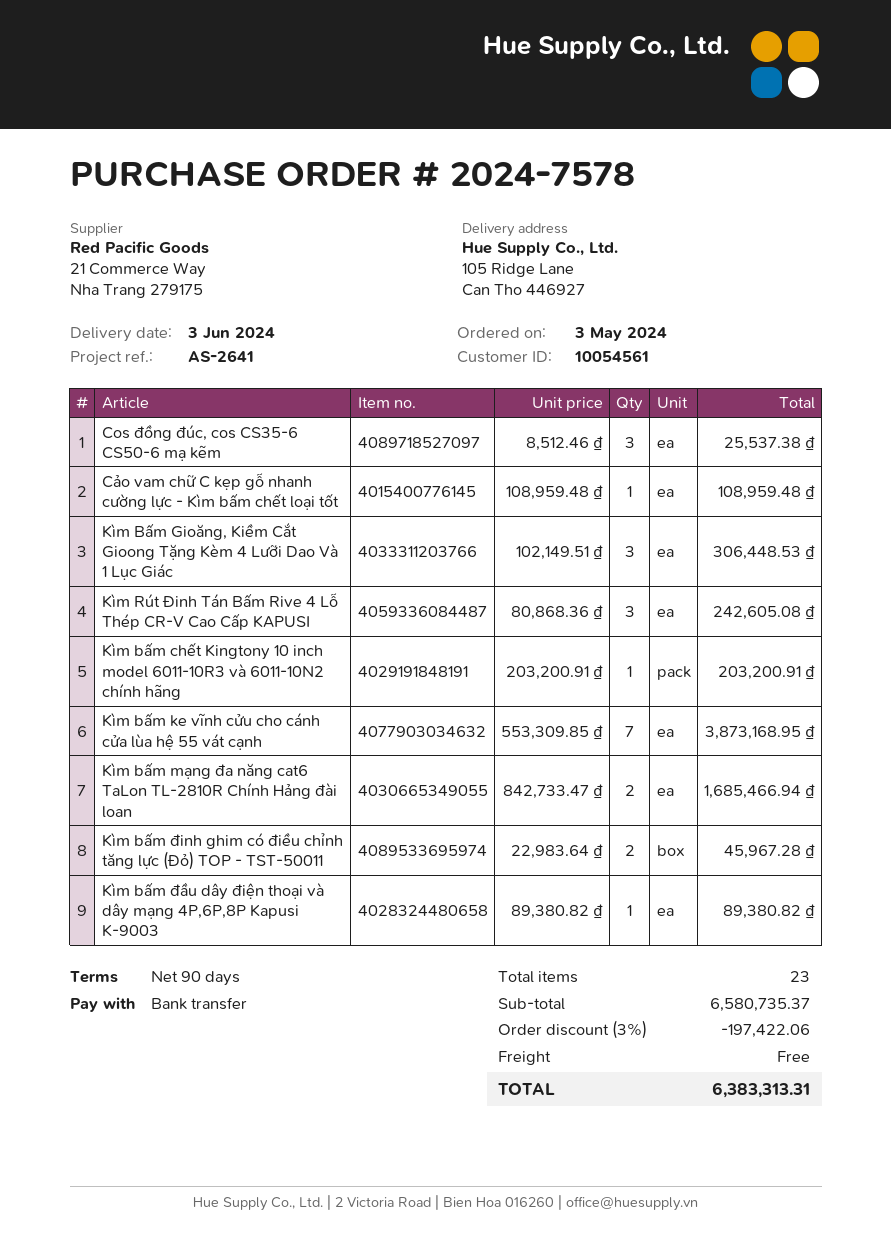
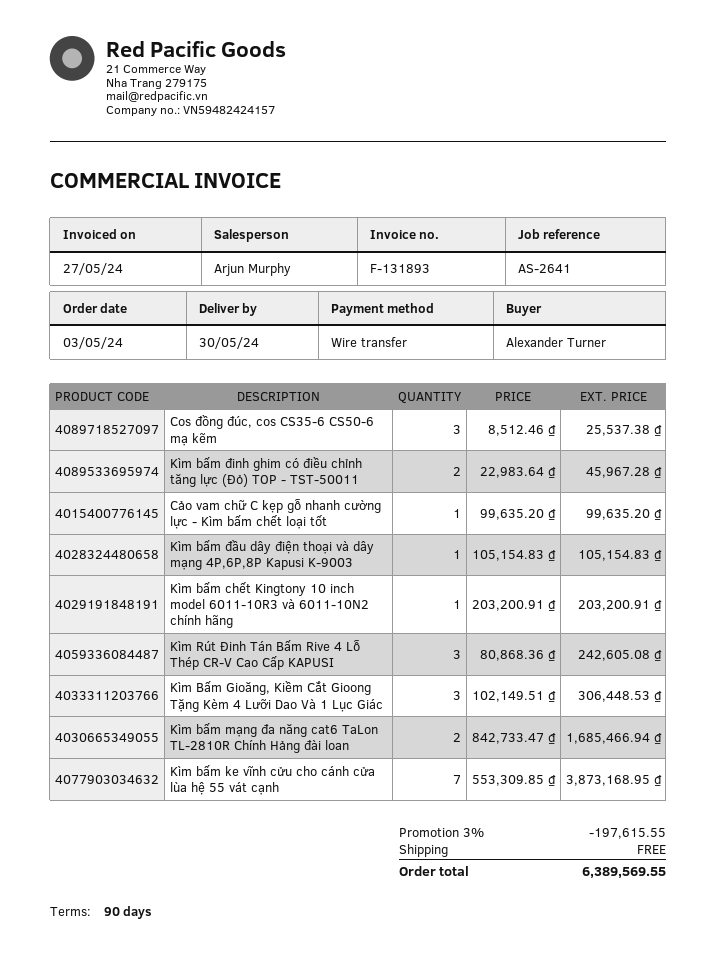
delivery date: 2024-06-03 -> 2024-05-30
Cảo vam chữ C kẹp gỗ nhanh cường lực - Kìm bấm chết loại tốt: 1 x 108959.48 = 108959.48 -> 1 x 99635.20 = 99635.20
Kìm bấm đầu dây điện thoại và dây mạng 4P,6P,8P Kapusi K-9003: 1 x 89380.82 = 89380.82 -> 1 x 105154.83 = 105154.83
discount: 3% = 197422.06 -> 3% = 197615.55
total: 6383313.31 -> 6389569.55

